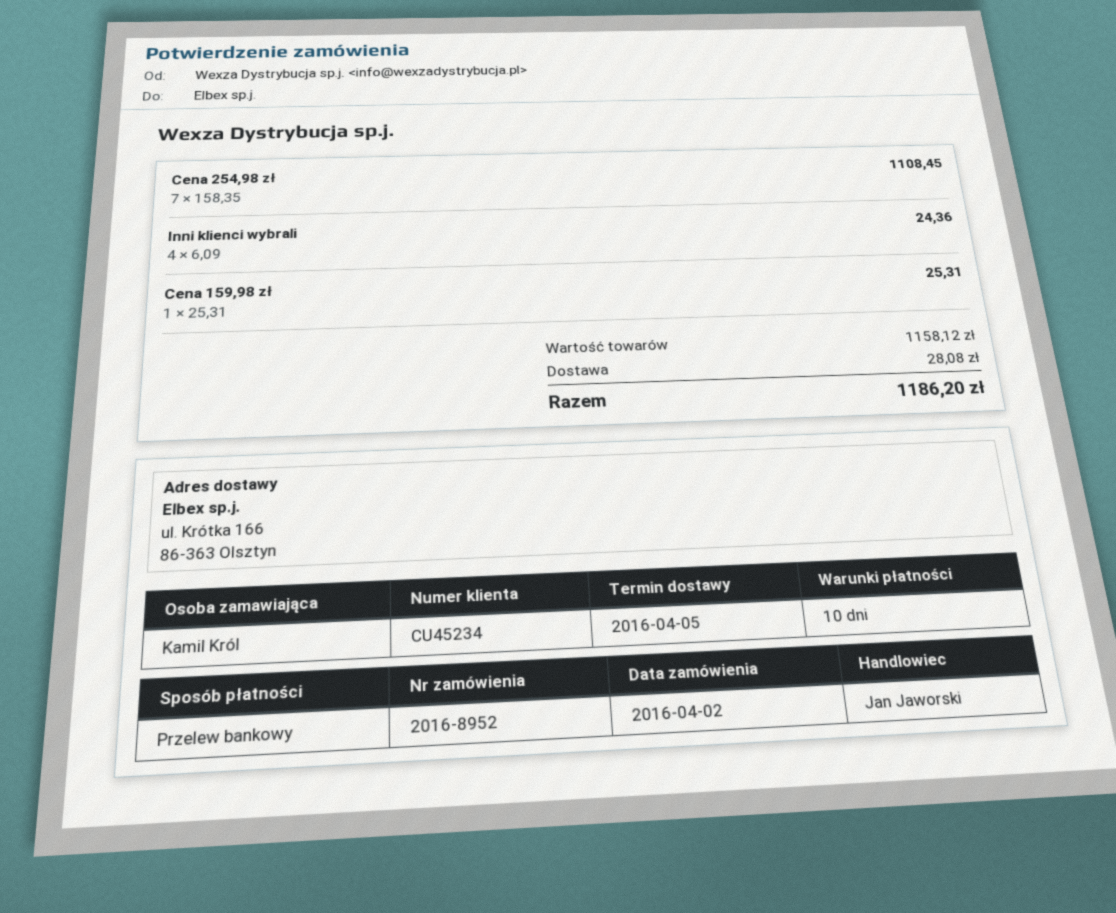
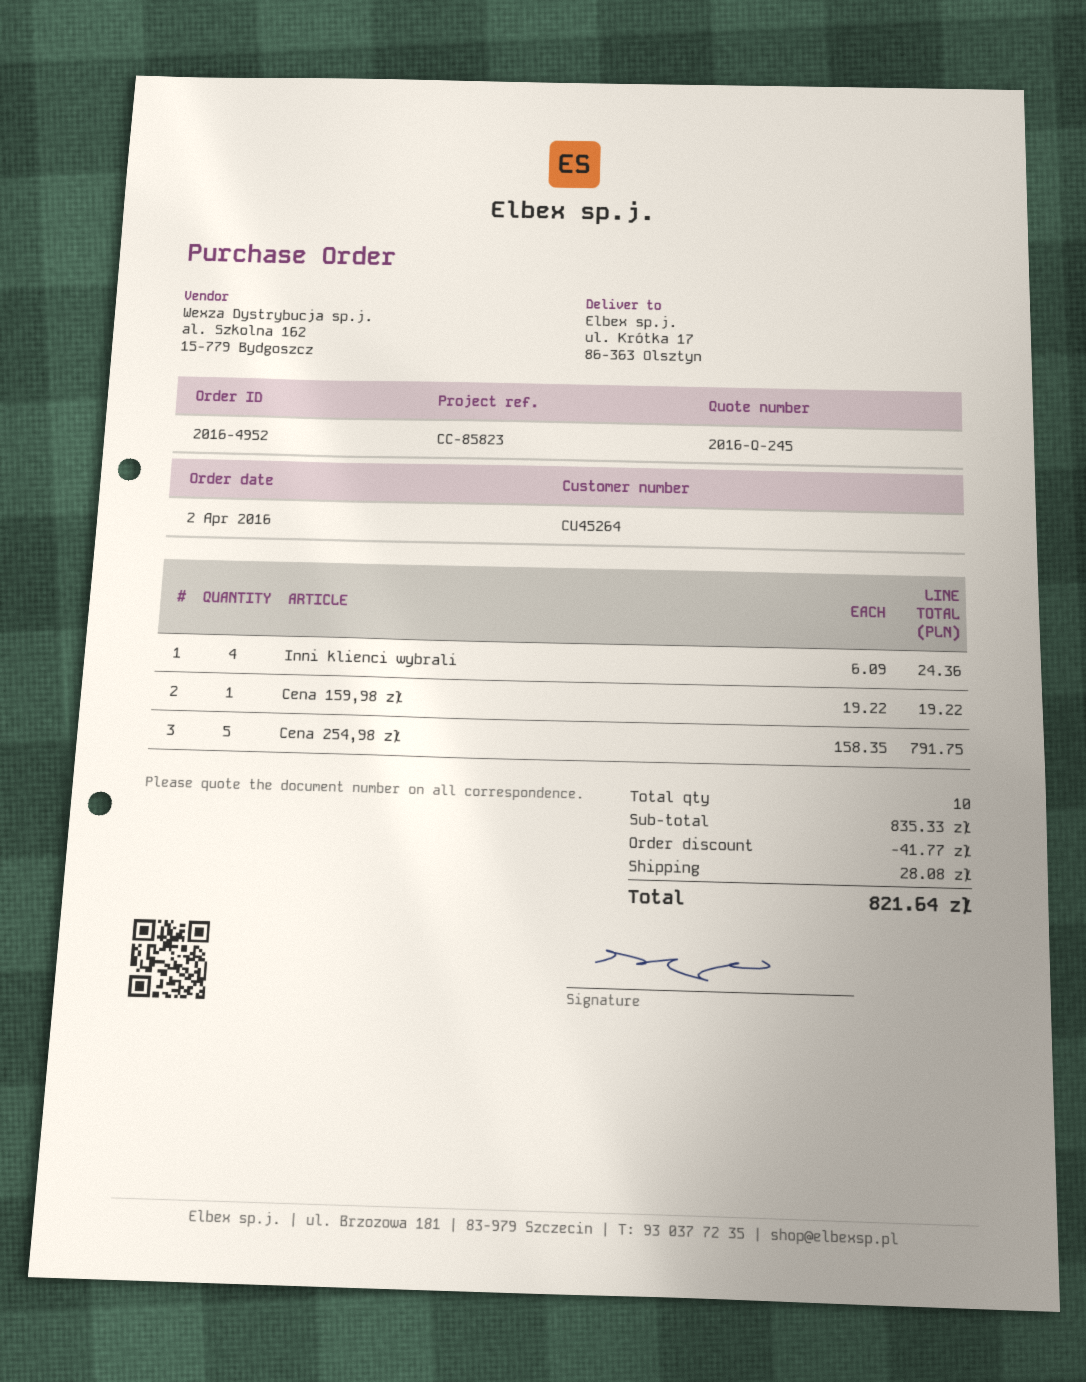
order number: 2016-8952 -> 2016-4952
customer number: CU45234 -> CU45264
ship to: ul. Krótka 166, 86-363 Olsztyn -> ul. Krótka 17, 86-363 Olsztyn
Cena 254,98 zł: 7 x 158.35 = 1108.45 -> 5 x 158.35 = 791.75
Cena 159,98 zł: 1 x 25.31 = 25.31 -> 1 x 19.22 = 19.22
subtotal: 1158.12 -> 835.33
discount: none -> 41.77
total: 1186.20 -> 821.64

